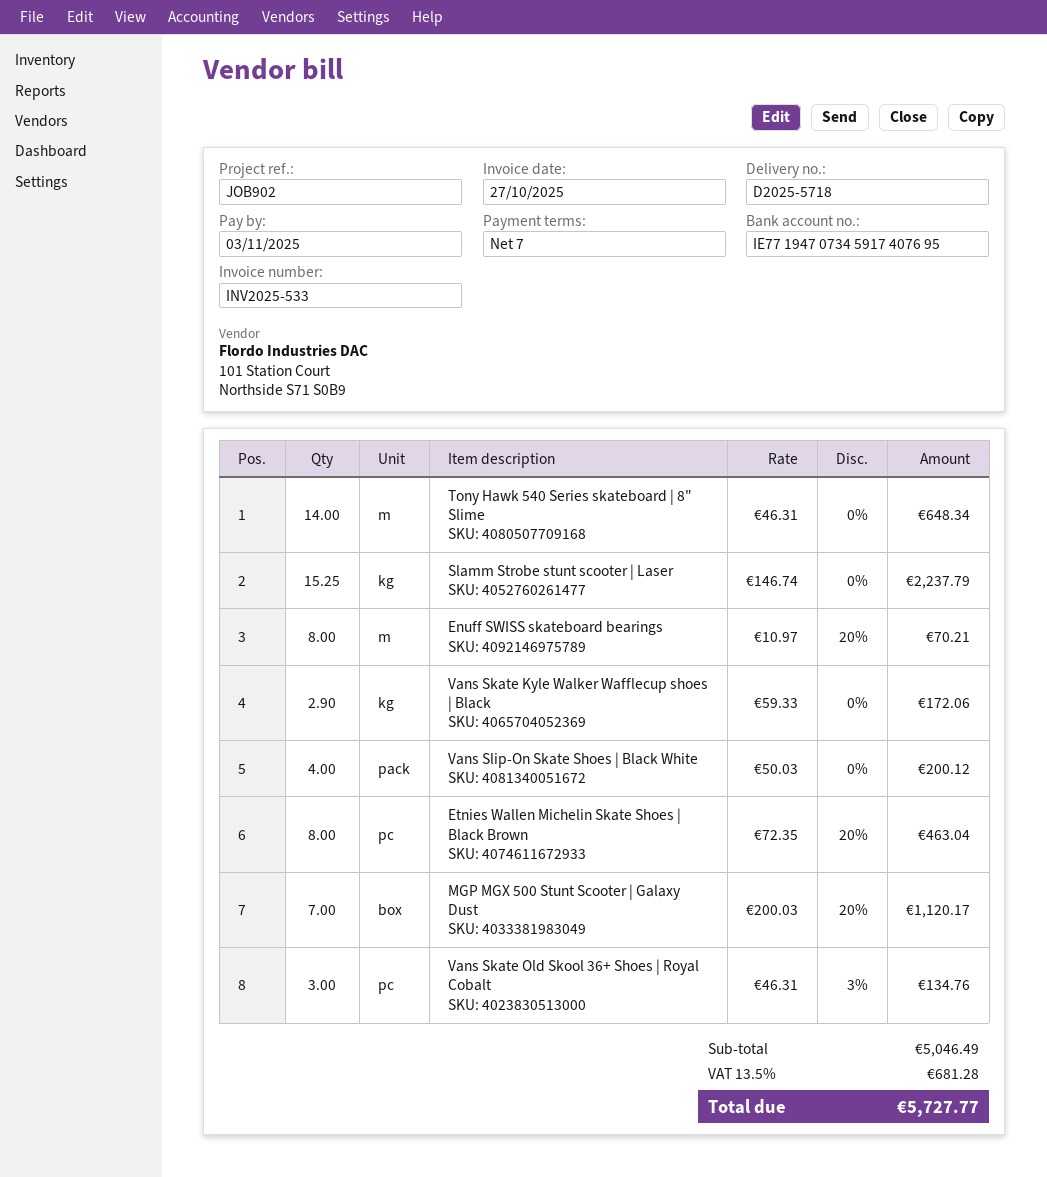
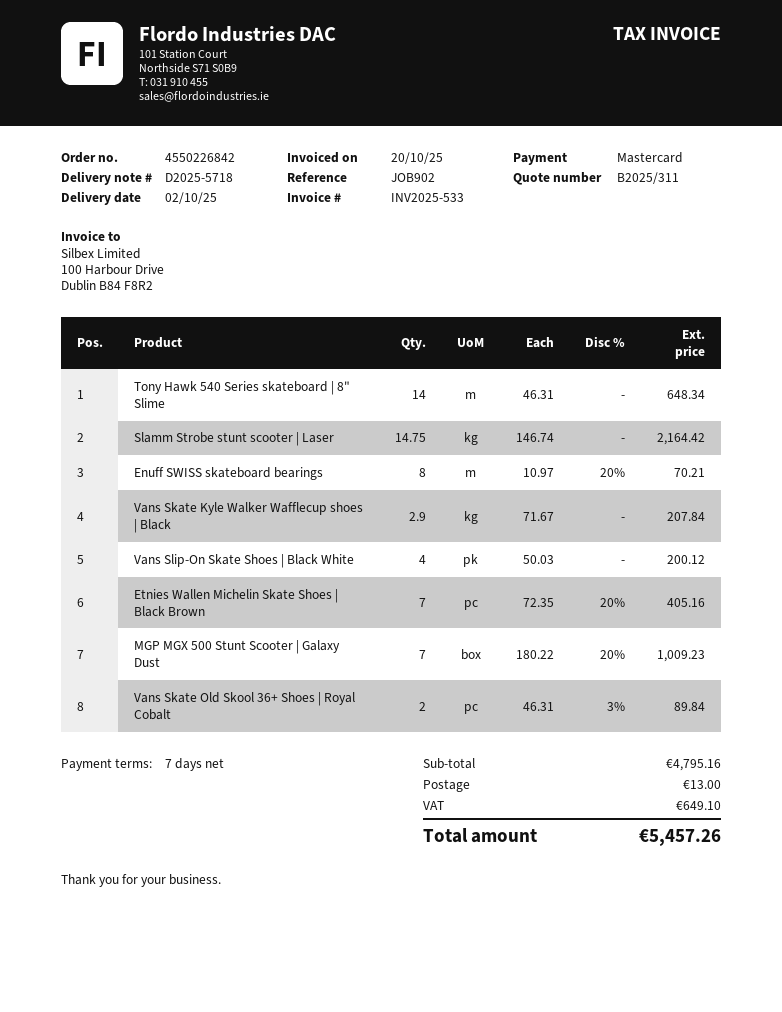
invoice date: 2025-10-27 -> 2025-10-20
Slamm Strobe stunt scooter | Laser: 15.25 x 146.74 = 2237.79 -> 14.75 x 146.74 = 2164.42
Vans Skate Kyle Walker Wafflecup shoes | Black: 2.9 x 59.33 = 172.06 -> 2.9 x 71.67 = 207.84
Etnies Wallen Michelin Skate Shoes | Black Brown: 8 x 72.35 - 20% = 463.04 -> 7 x 72.35 - 20% = 405.16
MGP MGX 500 Stunt Scooter | Galaxy Dust: 7 x 200.03 - 20% = 1120.17 -> 7 x 180.22 - 20% = 1009.23
Vans Skate Old Skool 36+ Shoes | Royal Cobalt: 3 x 46.31 - 3% = 134.76 -> 2 x 46.31 - 3% = 89.84
subtotal: 5046.49 -> 4795.16
shipping: none -> 13.00
tax: 681.28 -> 649.10
total: 5727.77 -> 5457.26

